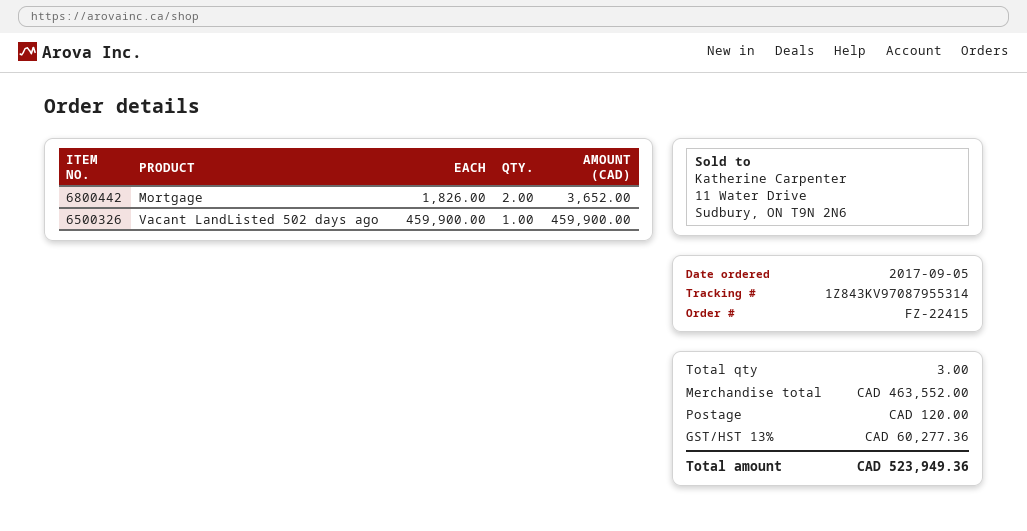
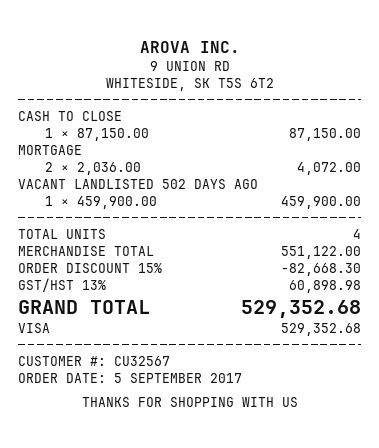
Mortgage: 2 x 1826.00 = 3652.00 -> 2 x 2036.00 = 4072.00
CASH TO CLOSE: none -> 1 x 87150.00 = 87150.00
total quantity: 3 -> 4
subtotal: 463552.00 -> 551122.00
discount: none -> 15% = 82668.30
shipping: 120.00 -> none
tax: 13% = 60277.36 -> 13% = 60898.98
total: 523949.36 -> 529352.68

